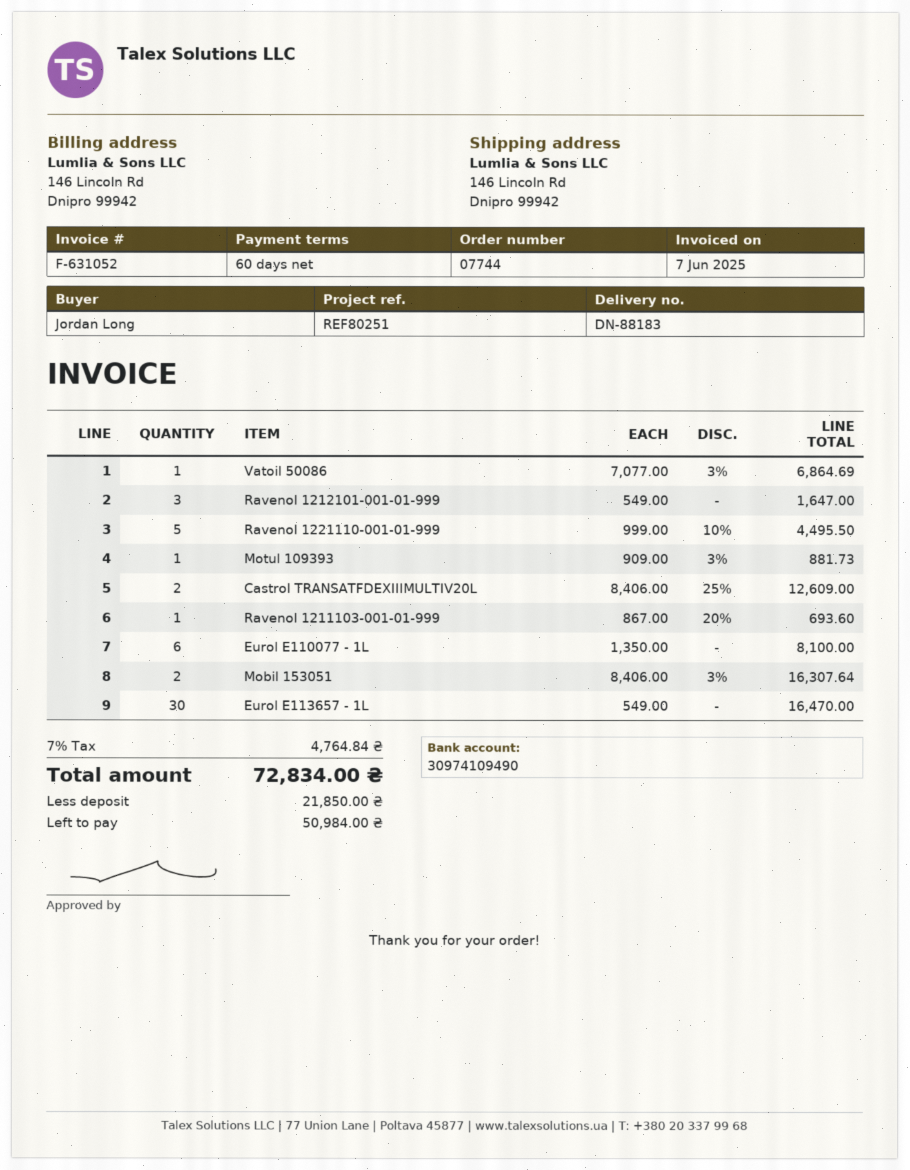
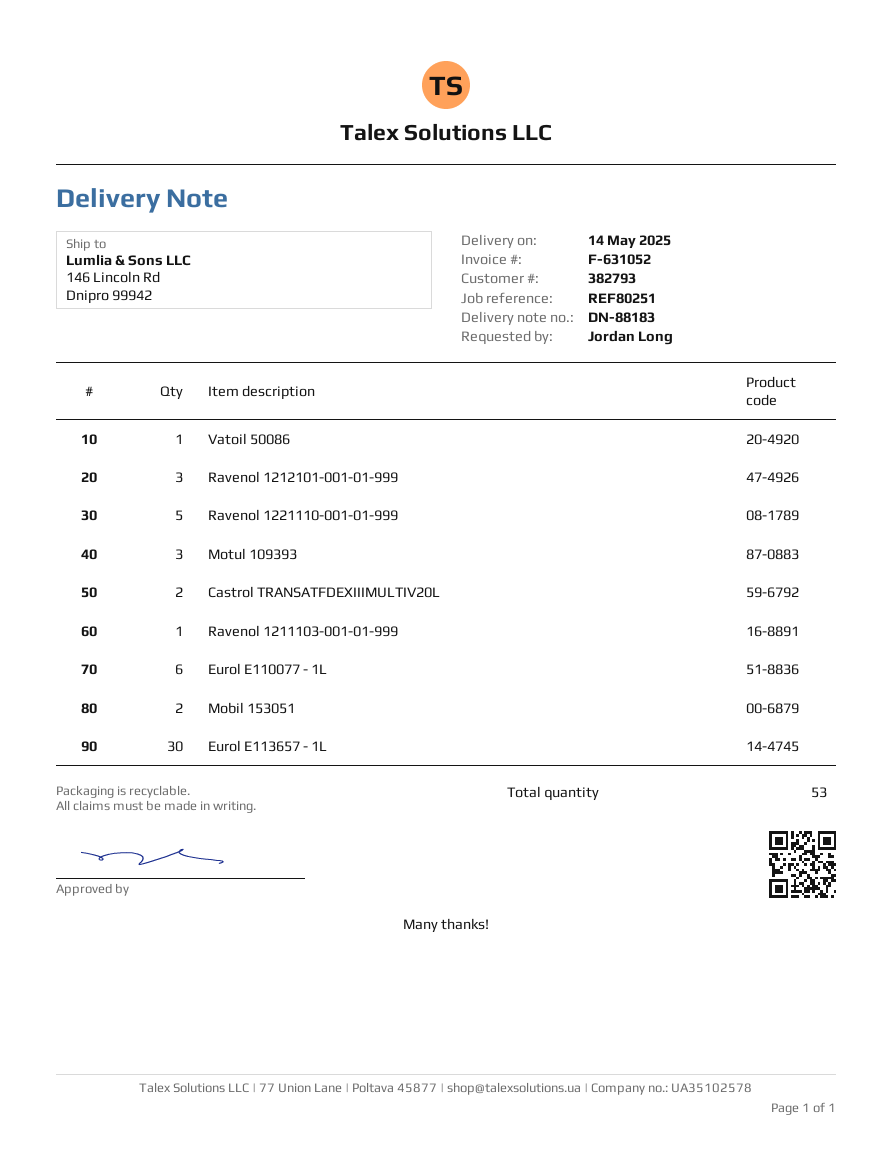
Motul 109393: 1 -> 3

